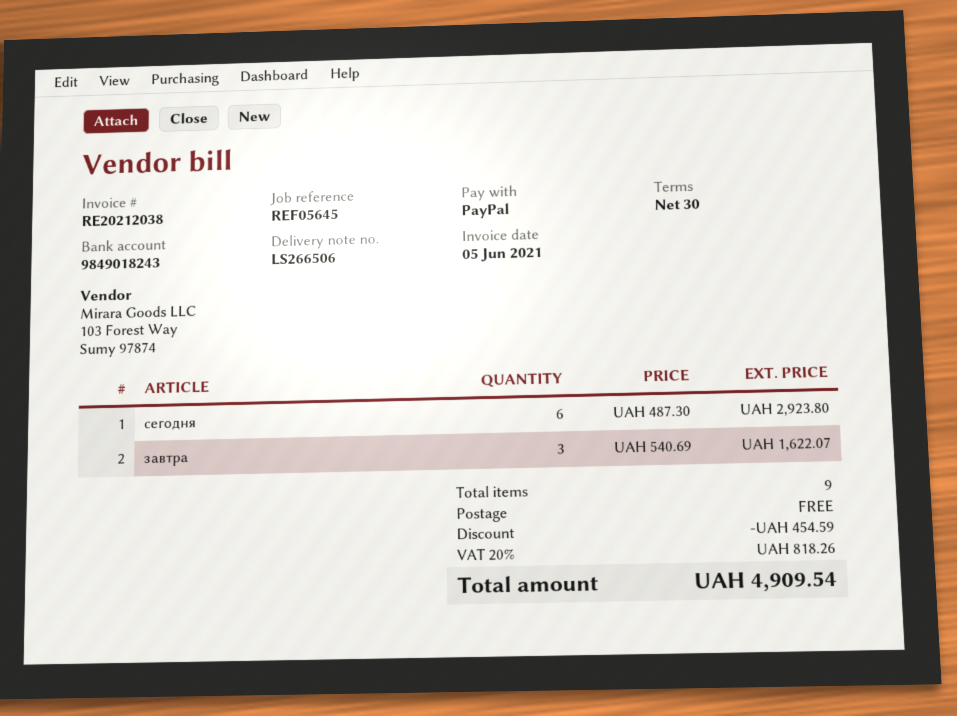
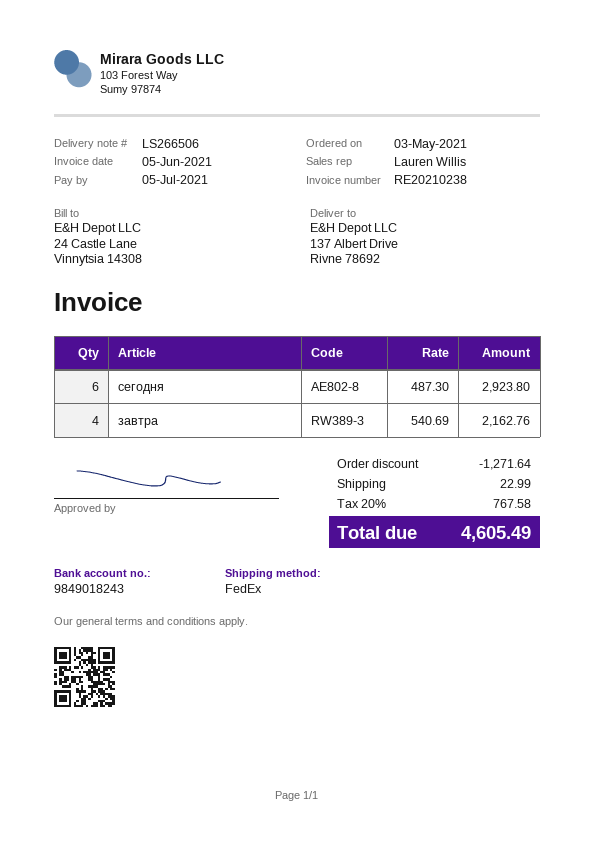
invoice number: RE20212038 -> RE20210238
завтра: 3 x 540.69 = 1622.07 -> 4 x 540.69 = 2162.76
discount: 454.59 -> 1271.64
shipping: 0.00 -> 22.99
tax: 20% = 818.26 -> 20% = 767.58
total: 4909.54 -> 4605.49

